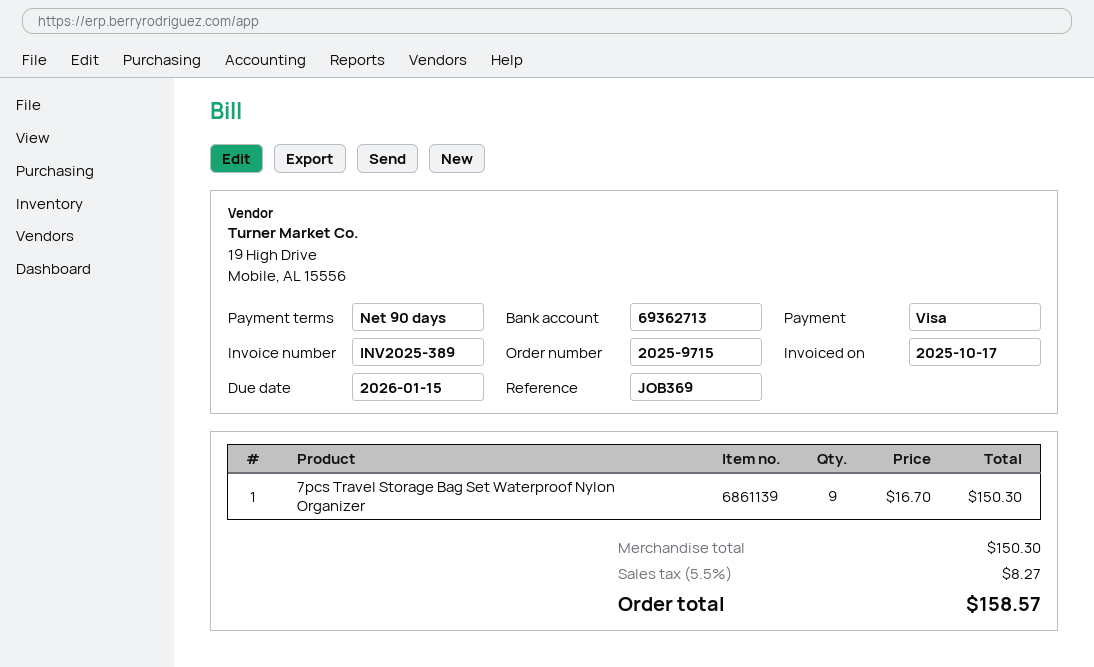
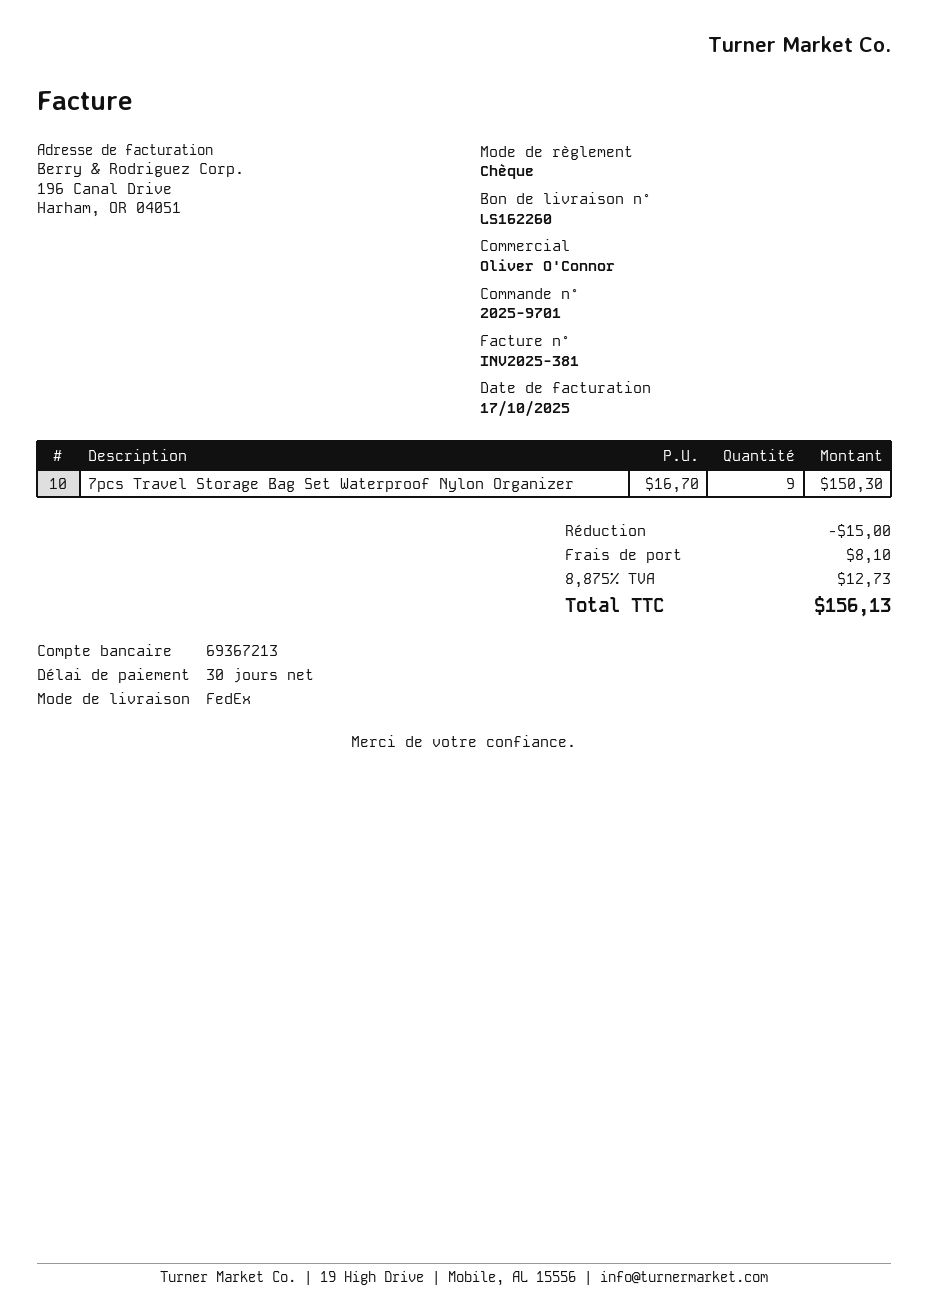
order number: 2025-9715 -> 2025-9701
invoice number: INV2025-389 -> INV2025-381
payment terms: 90 days -> 30 days
payment method: Visa -> cheque
bank account: 69362713 -> 69367213
discount: none -> 15.00
shipping: none -> 8.10
tax: 5.5% = 8.27 -> 8.875% = 12.73
total: 158.57 -> 156.13

